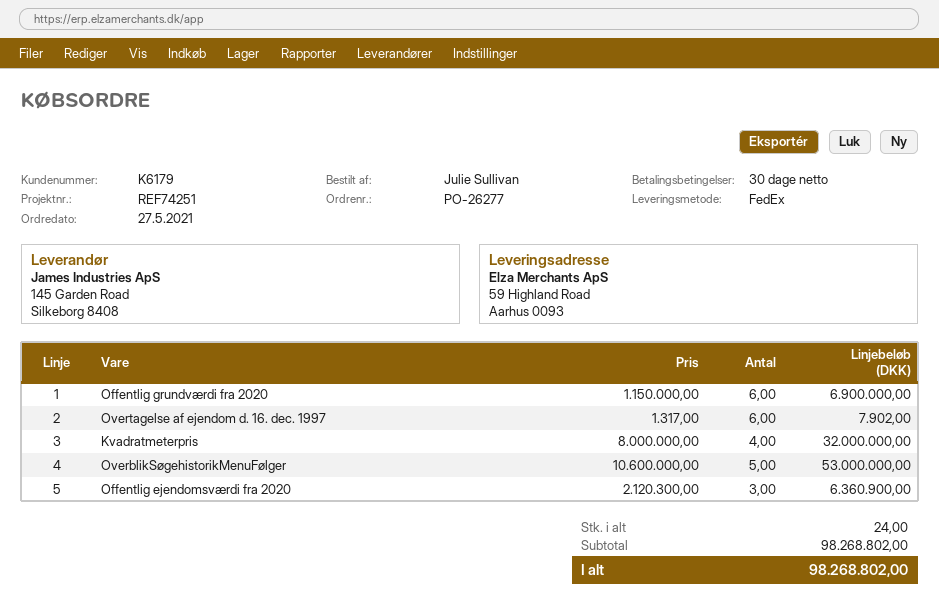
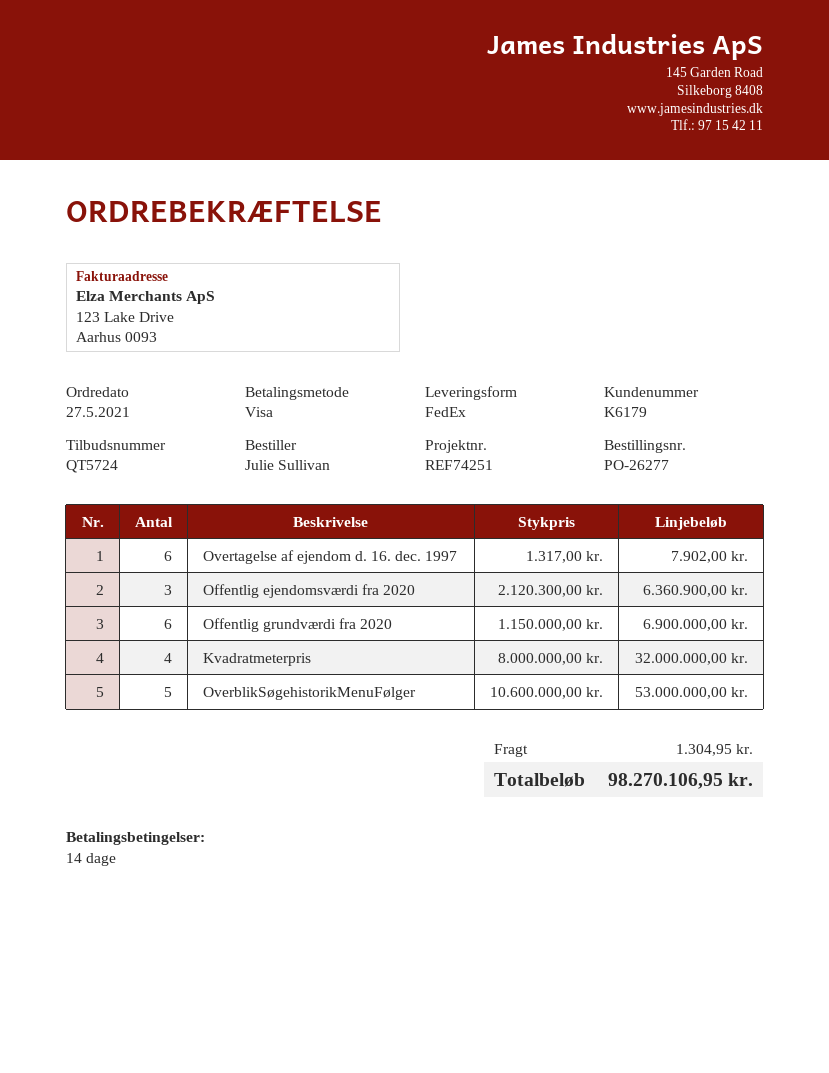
payment terms: 30 days -> 14 days
shipping: none -> 1304.95
total: 98268802.00 -> 98270106.95

